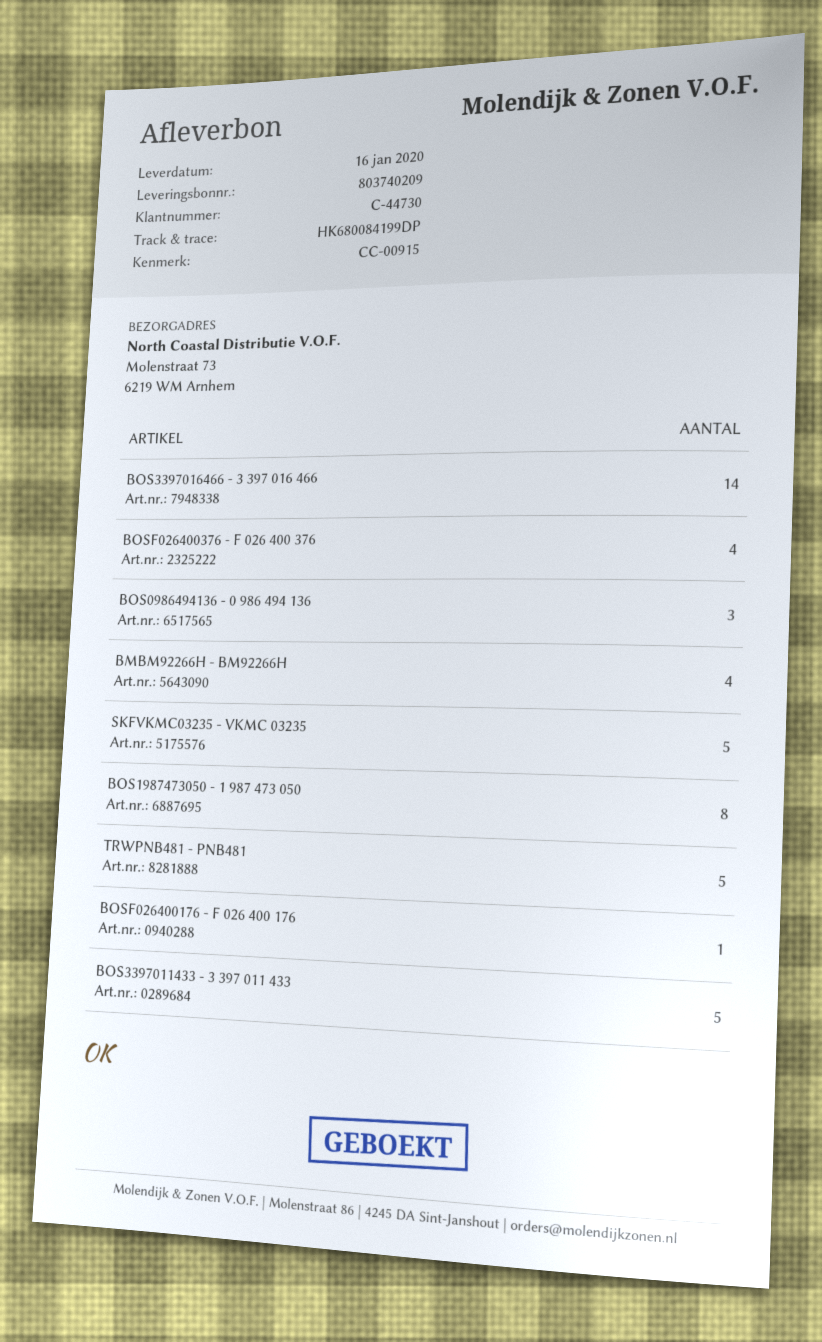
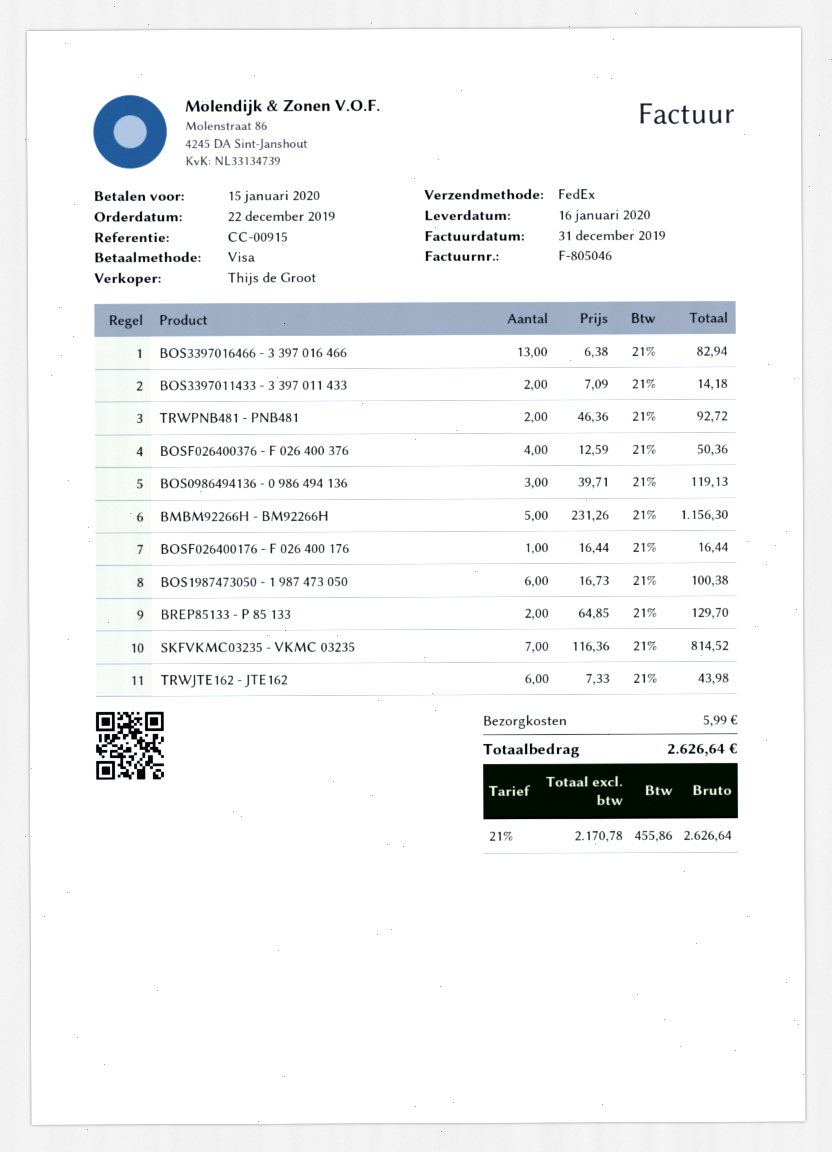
BOS3397016466 - 3 397 016 466: 14 -> 13
BMBM92266H - BM92266H: 4 -> 5
SKFVKMC03235 - VKMC 03235: 5 -> 7
BOS1987473050 - 1 987 473 050: 8 -> 6
TRWPNB481 - PNB481: 5 -> 2
BOS3397011433 - 3 397 011 433: 5 -> 2
BREP85133 - P 85 133: none -> 2
TRWJTE162 - JTE162: none -> 6

